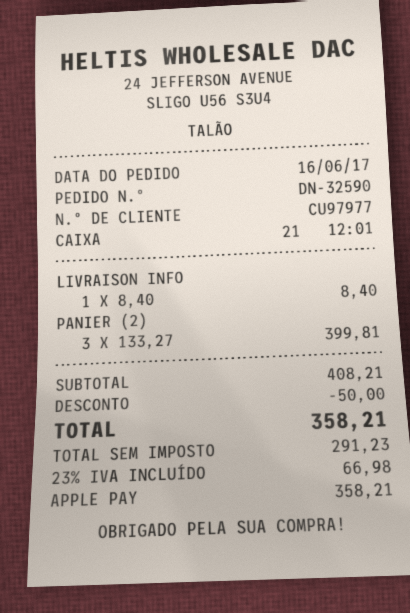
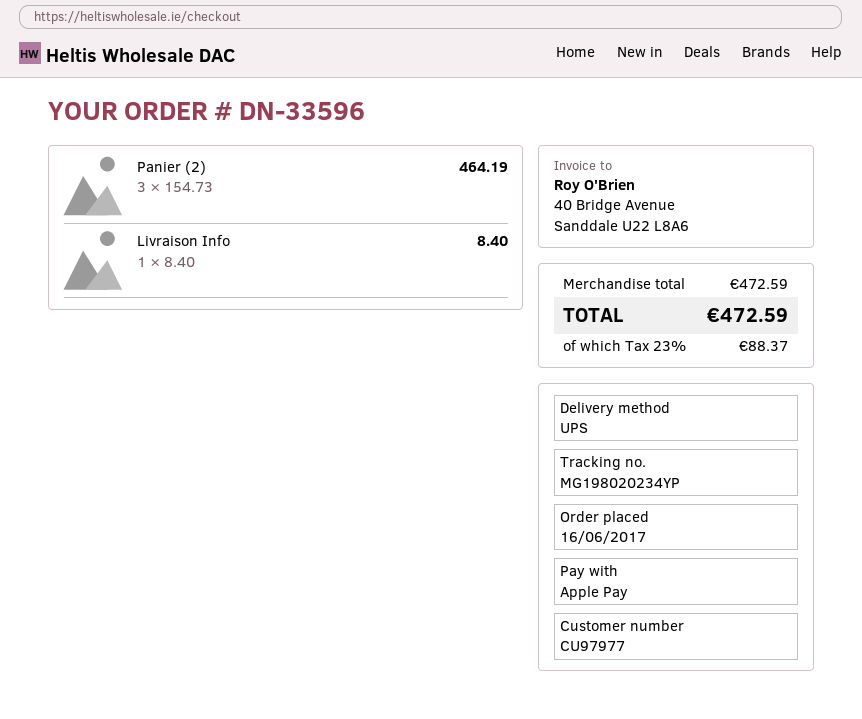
order number: DN-32590 -> DN-33596
PANIER (2): 3 x 133.27 = 399.81 -> 3 x 154.73 = 464.19
subtotal: 408.21 -> 472.59
discount: 50.00 -> none
tax: 23% = 66.98 -> 23% = 88.37
total: 358.21 -> 472.59

